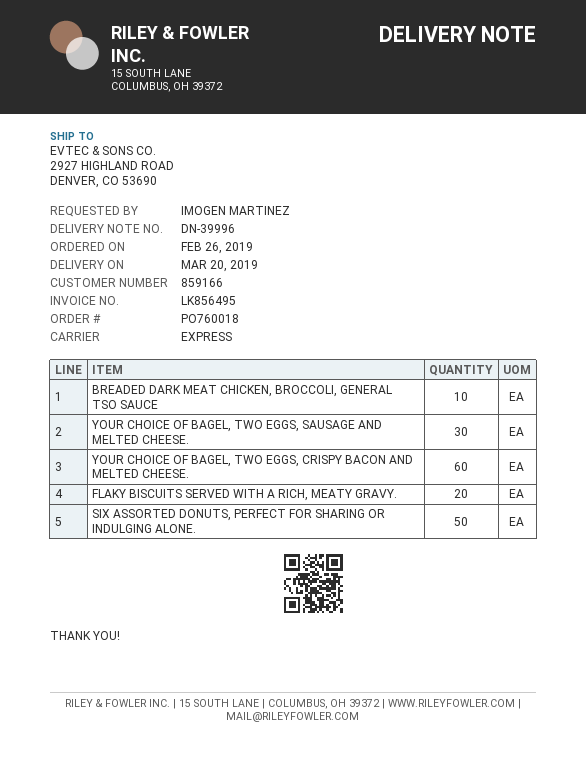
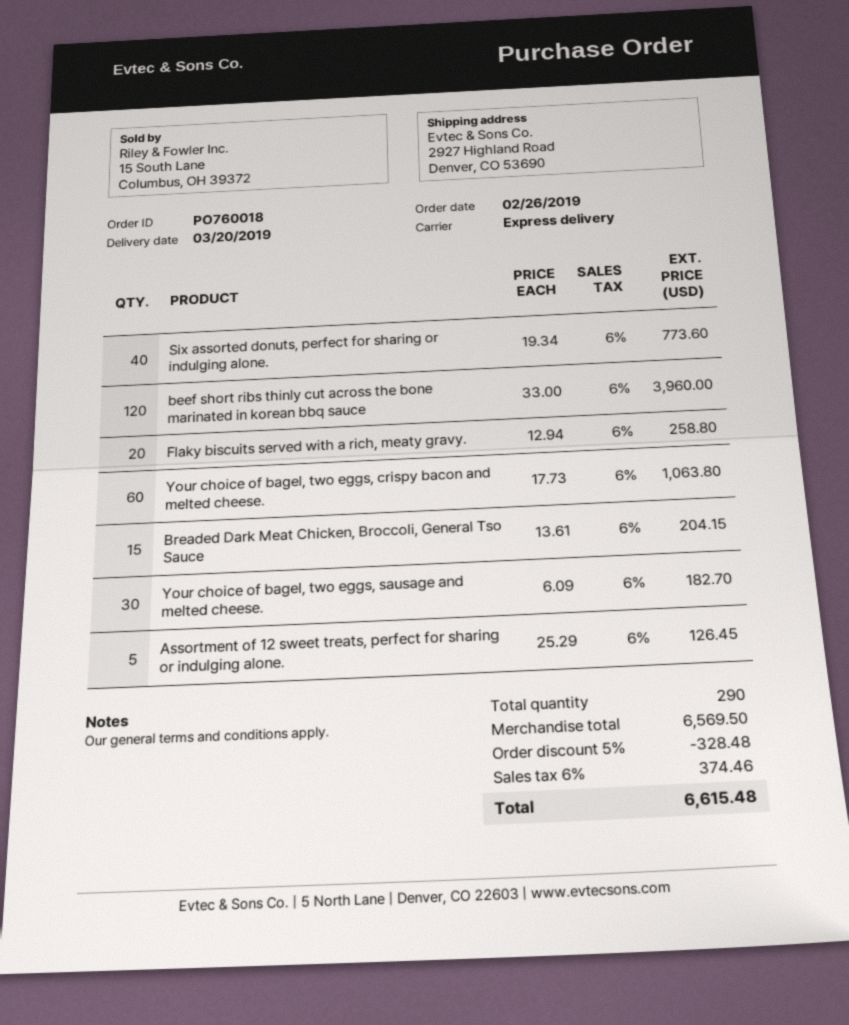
BREADED DARK MEAT CHICKEN, BROCCOLI, GENERAL TSO SAUCE: 10 -> 15
SIX ASSORTED DONUTS, PERFECT FOR SHARING OR INDULGING ALONE.: 50 -> 40
beef short ribs thinly cut across the bone marinated in korean bbq sauce: none -> 120
Assortment of 12 sweet treats, perfect for sharing or indulging alone.: none -> 5

